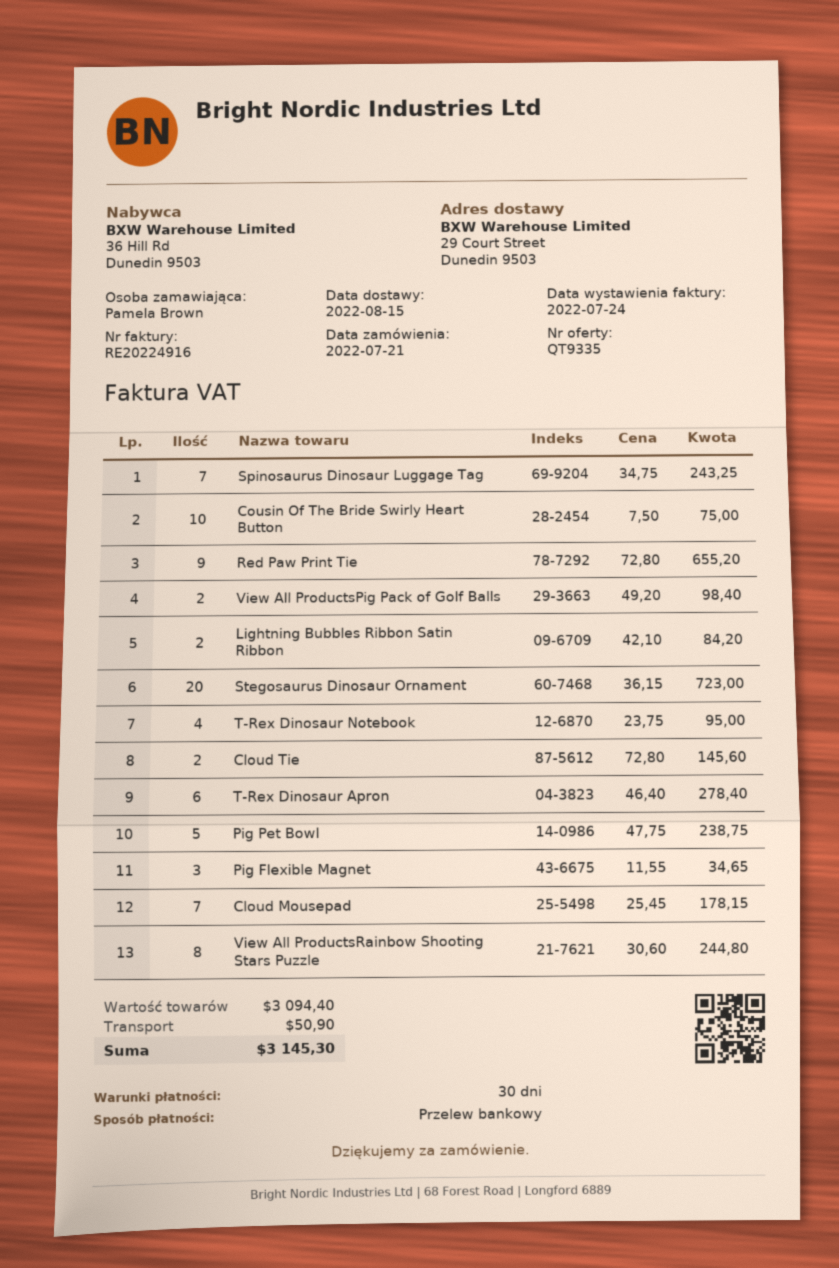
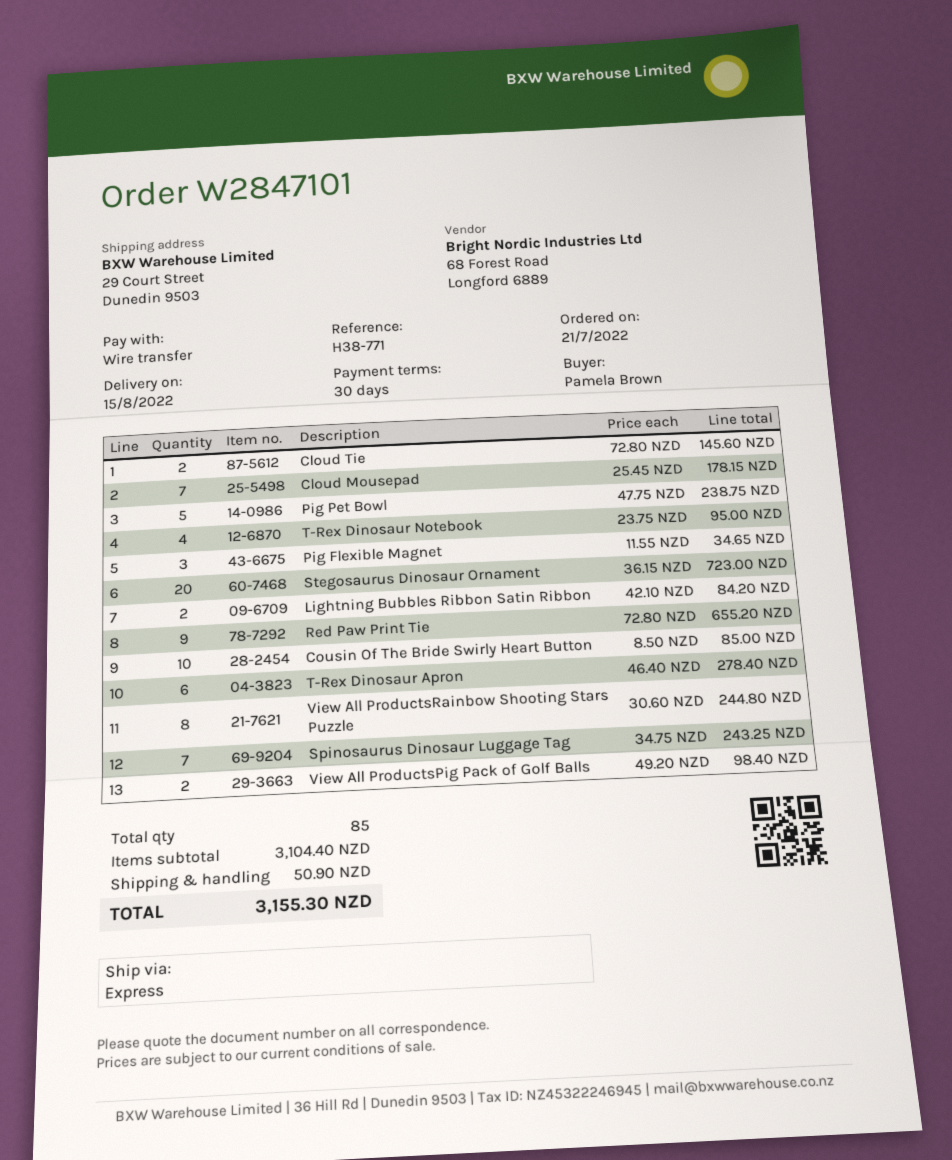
Cousin Of The Bride Swirly Heart Button: 10 x 7.50 = 75.00 -> 10 x 8.50 = 85.00
subtotal: 3094.40 -> 3104.40
total: 3145.30 -> 3155.30

